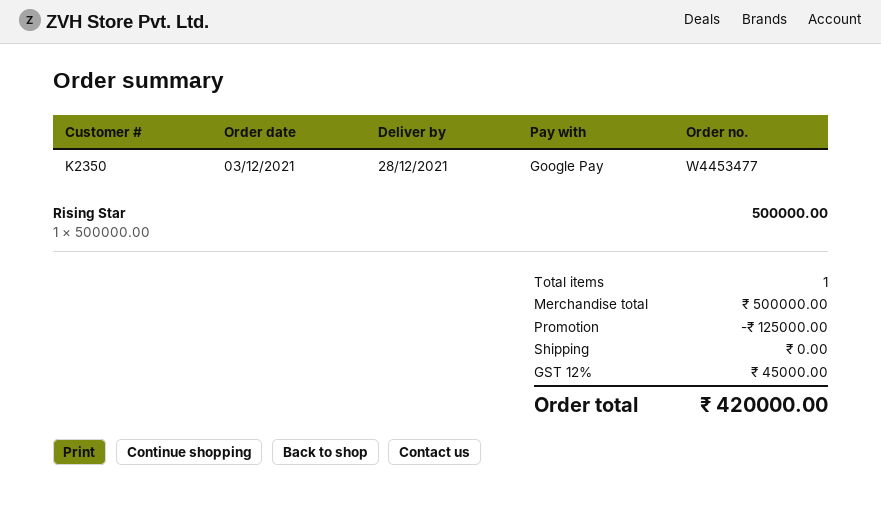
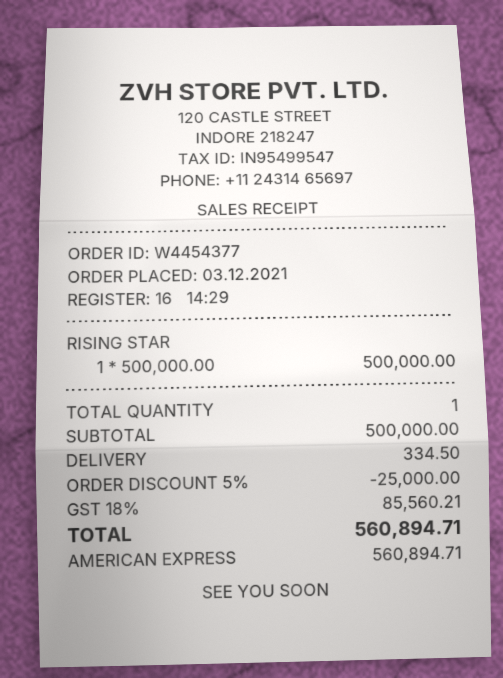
order number: W4453477 -> W4454377
payment method: Google Pay -> American Express
discount: 125000.00 -> 25000.00
shipping: 0.00 -> 334.50
tax: 12% = 45000.00 -> 18% = 85560.21
total: 420000.00 -> 560894.71

